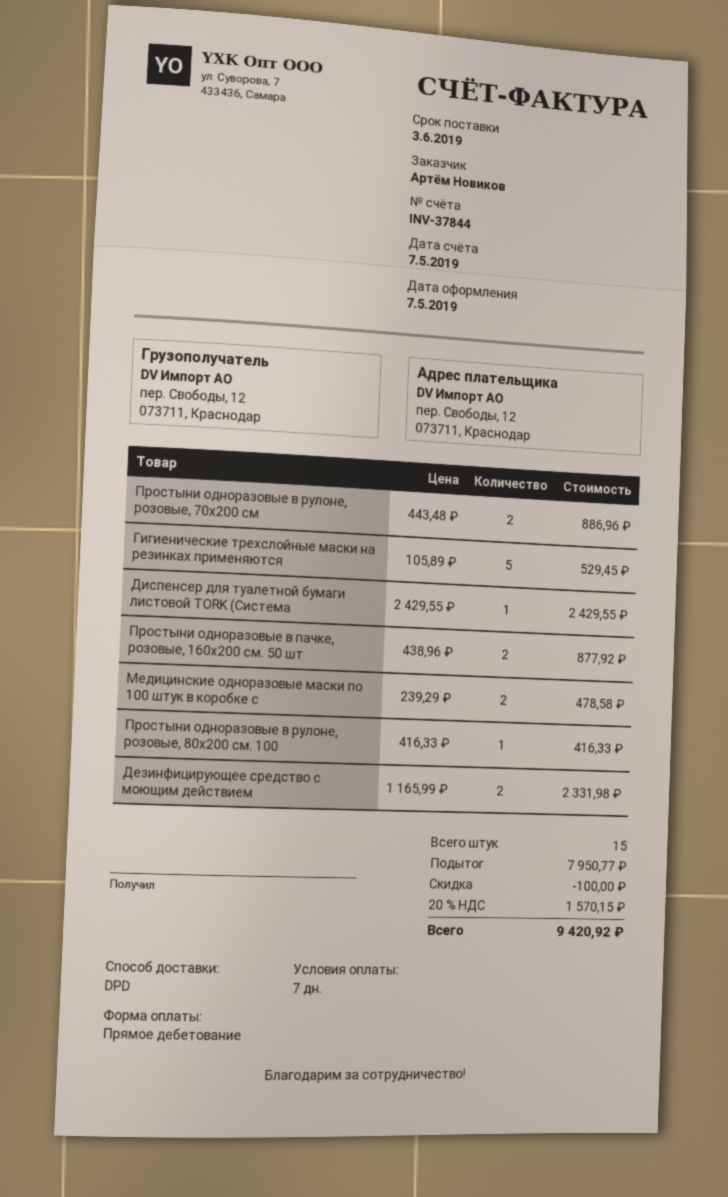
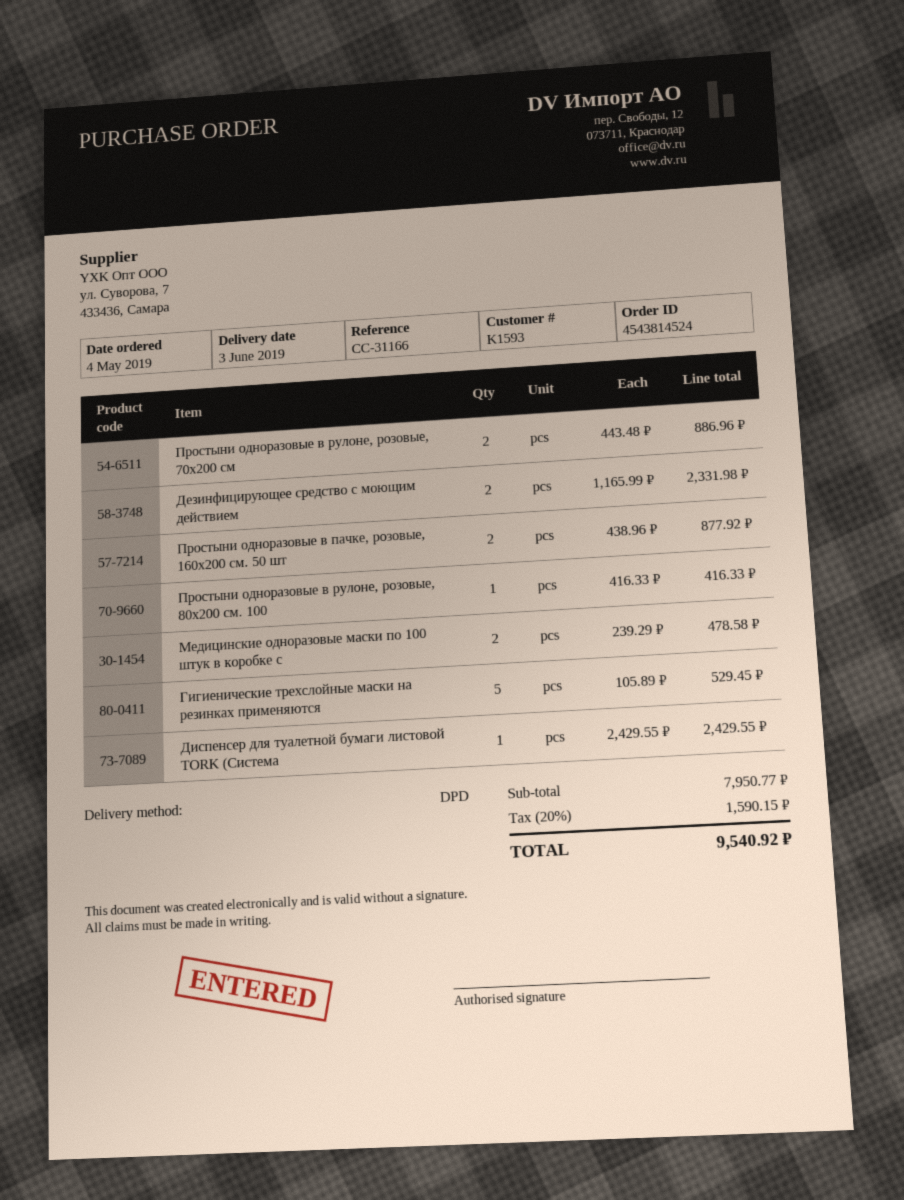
order date: 2019-05-07 -> 2019-05-04
discount: 100.00 -> none
tax: 20% = 1570.15 -> 20% = 1590.15
total: 9420.92 -> 9540.92

